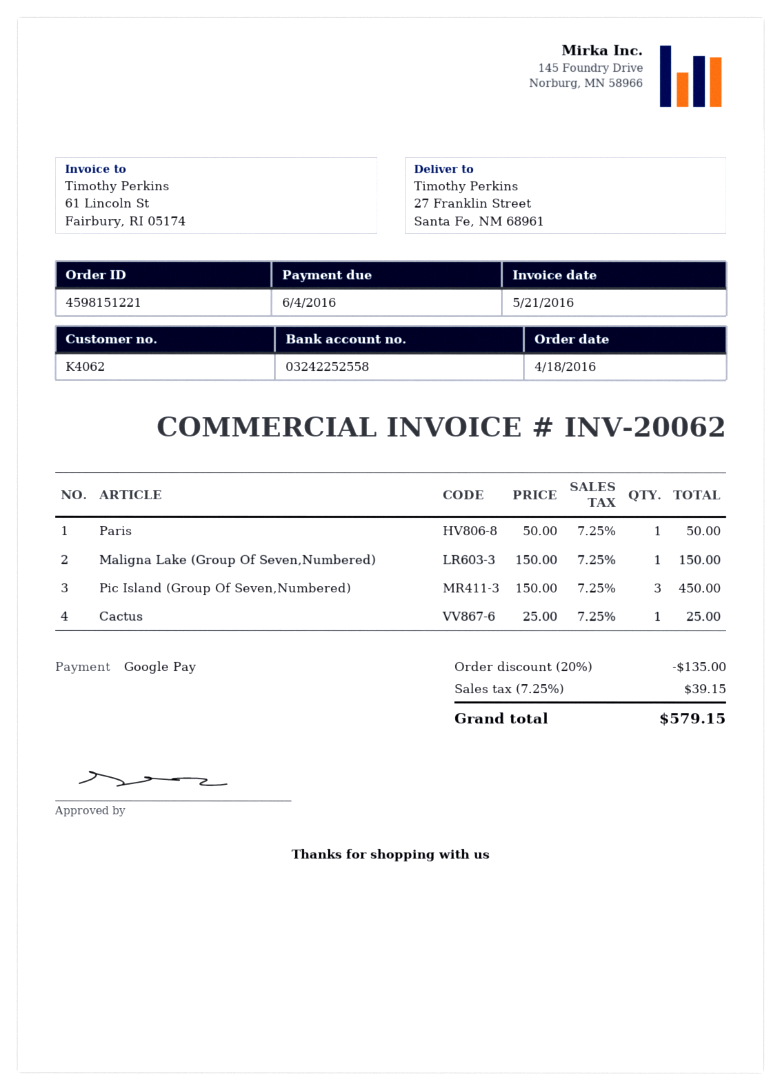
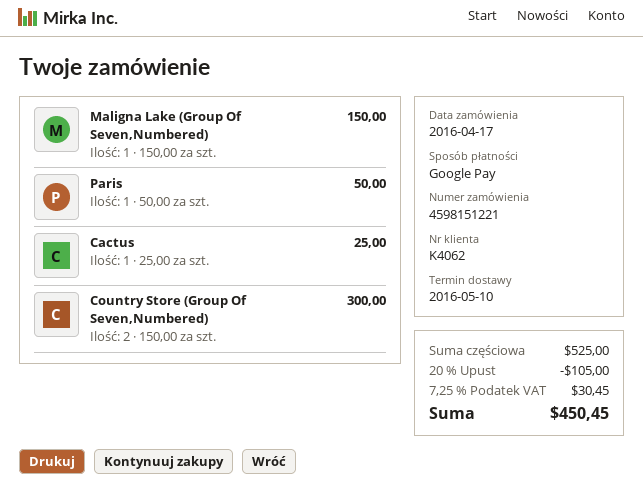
order date: 2016-04-18 -> 2016-04-17
Pic Island (Group Of Seven,Numbered): 3 x 150.00 = 450.00 -> none
Country Store (Group Of Seven,Numbered): none -> 2 x 150.00 = 300.00
discount: 20% = 135.00 -> 20% = 105.00
tax: 7.25% = 39.15 -> 7.25% = 30.45
total: 579.15 -> 450.45

